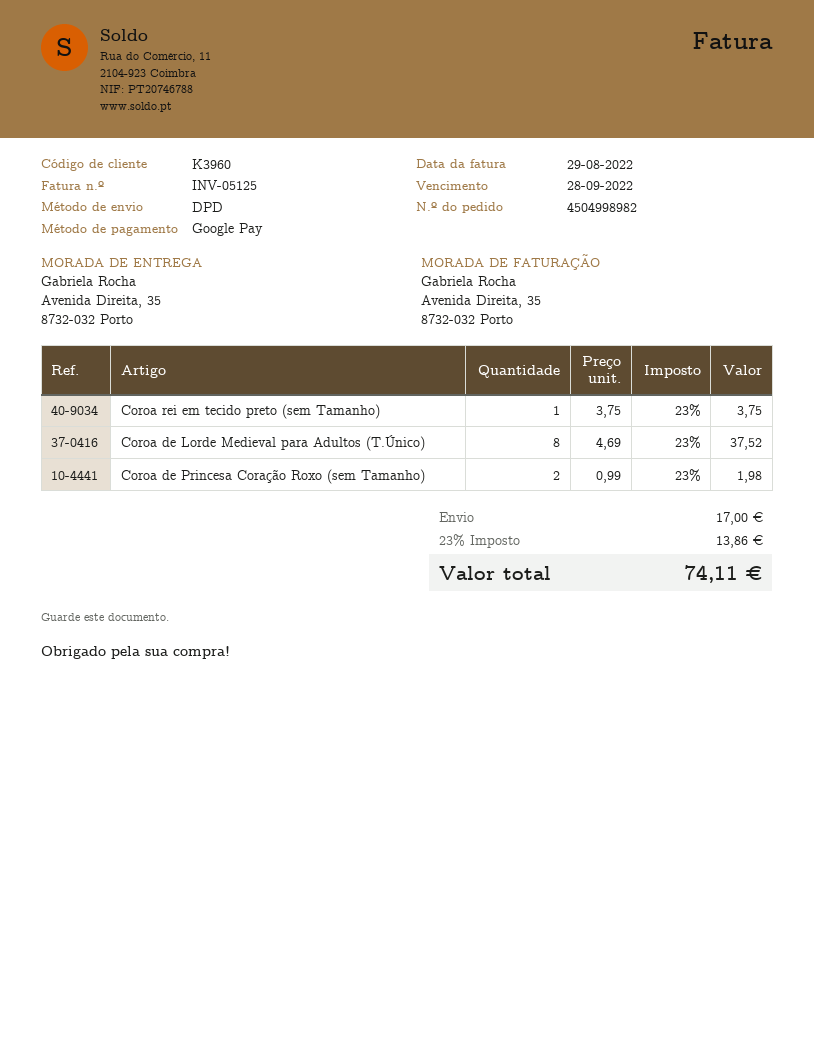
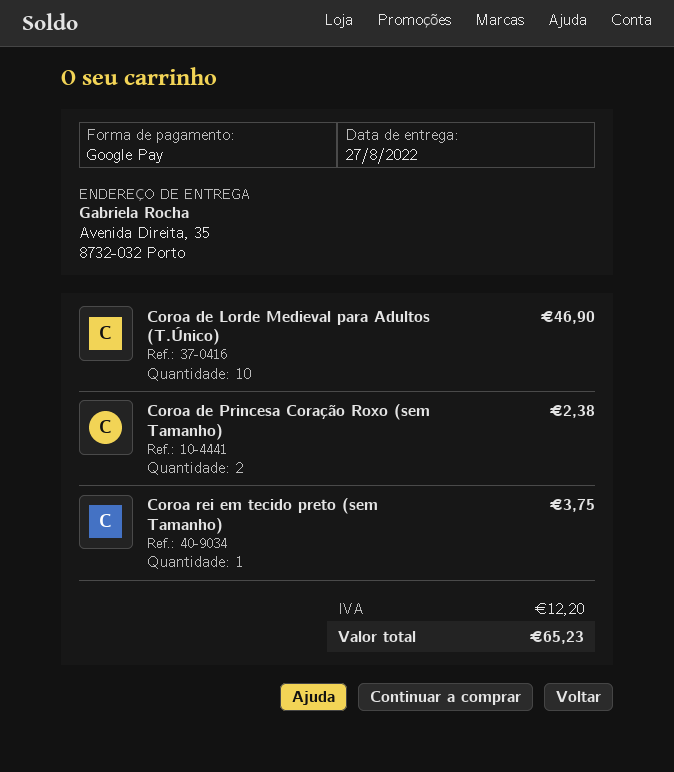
Coroa de Lorde Medieval para Adultos (T.Único): 8 for 37.52 -> 10 for 46.90
Coroa de Princesa Coração Roxo (sem Tamanho): 2 for 1.98 -> 2 for 2.38
shipping: 17.00 -> none
tax: 13.86 -> 12.20
total: 74.11 -> 65.23

